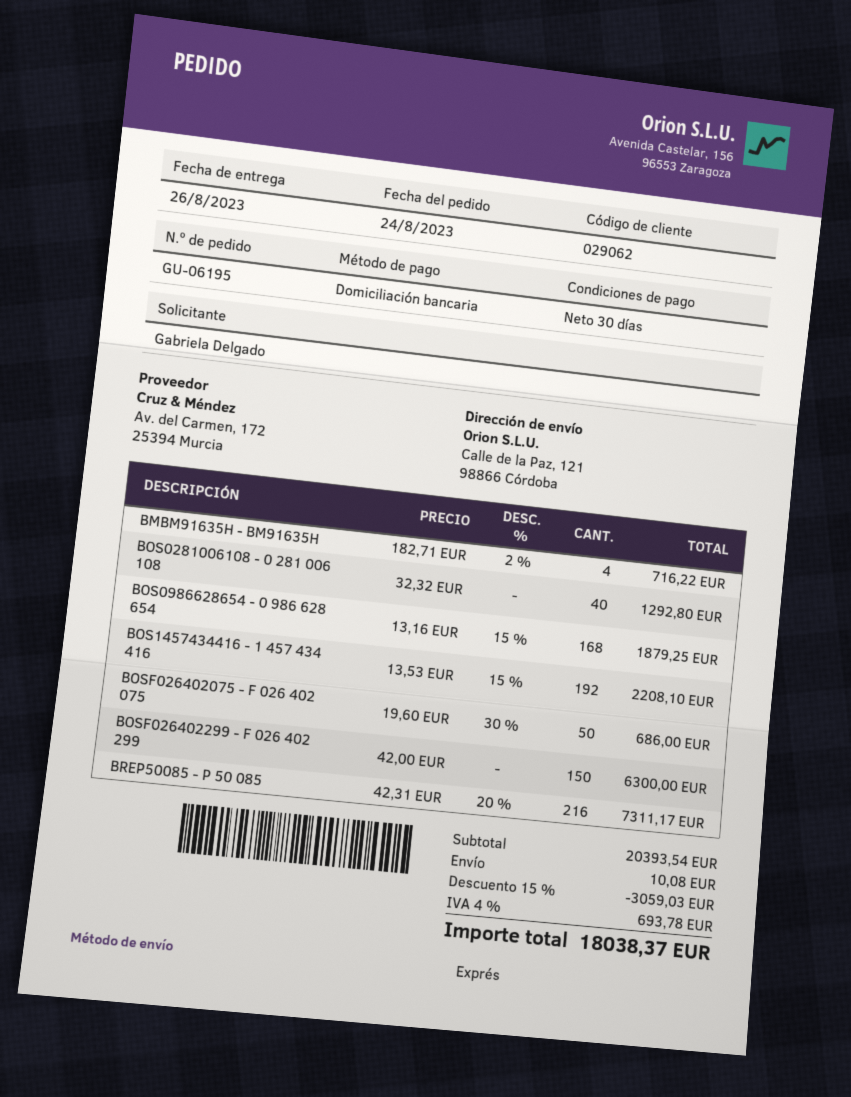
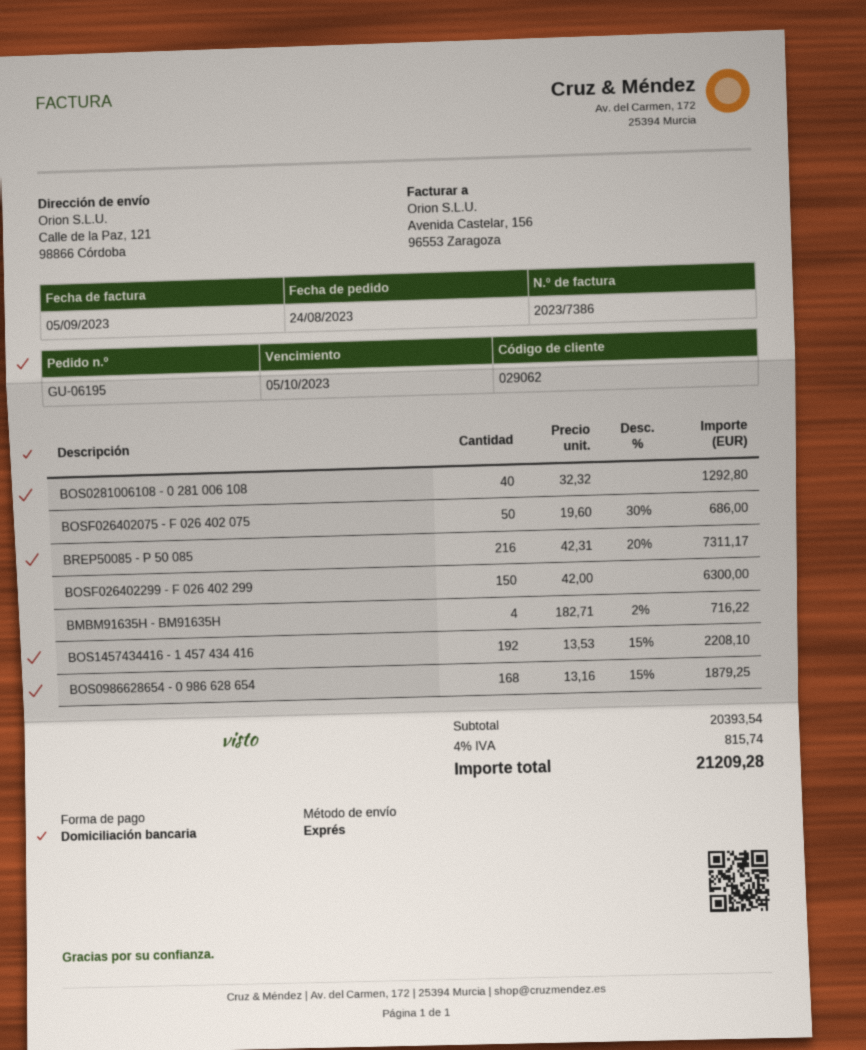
discount: 15% = 3059.03 -> none
shipping: 10.08 -> none
tax: 4% = 693.78 -> 4% = 815.74
total: 18038.37 -> 21209.28

